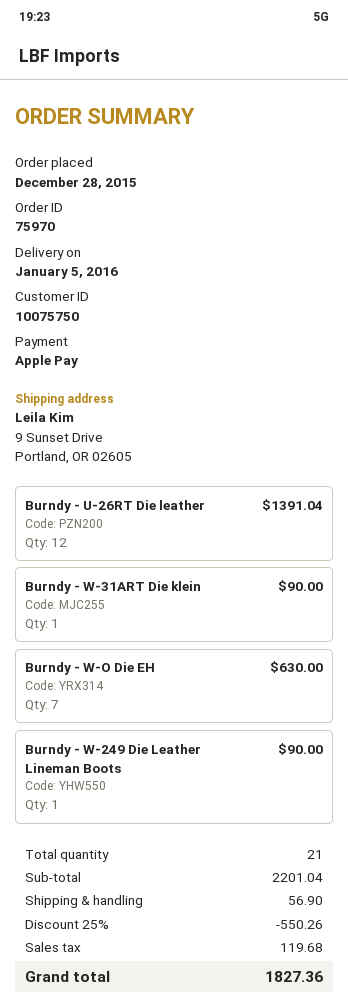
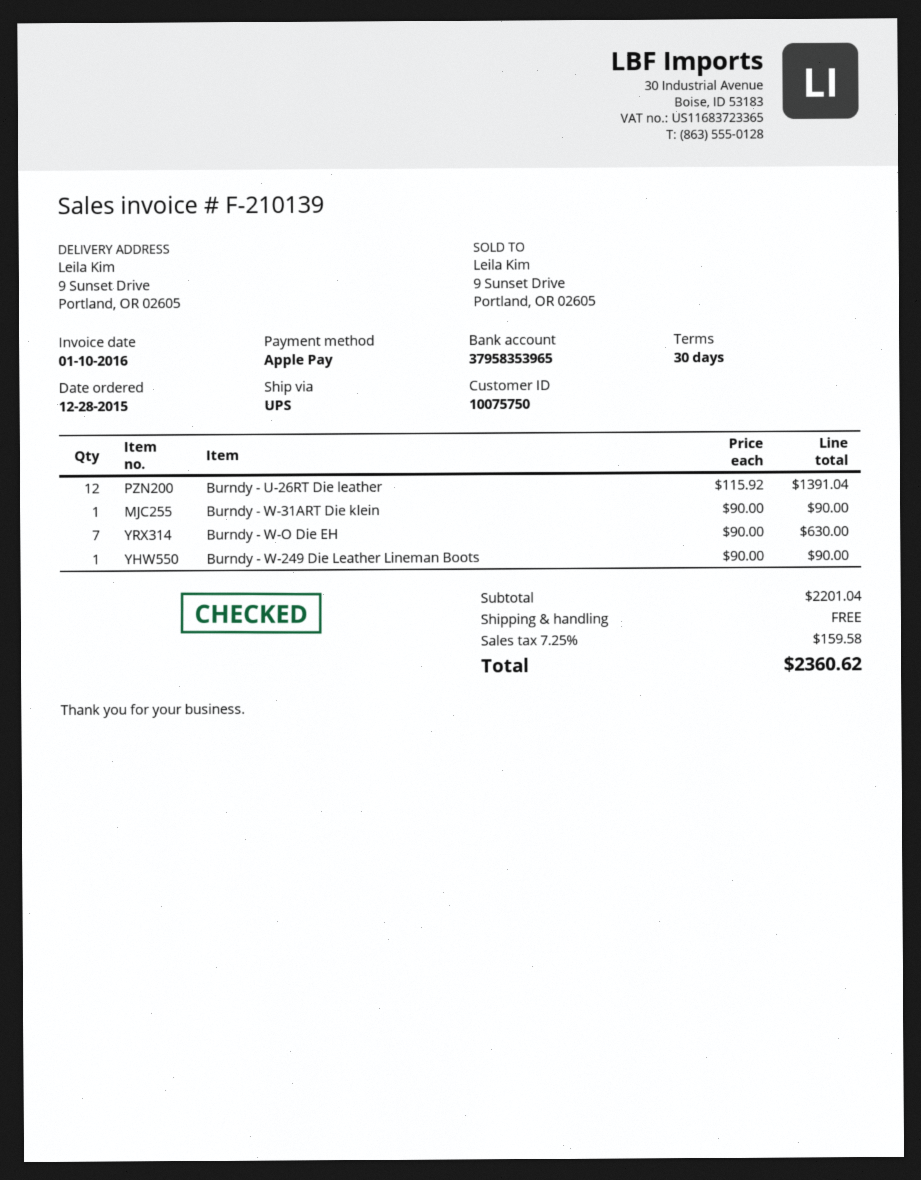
discount: 25% = 550.26 -> none
shipping: 56.90 -> 0.00
tax: 119.68 -> 159.58
total: 1827.36 -> 2360.62

